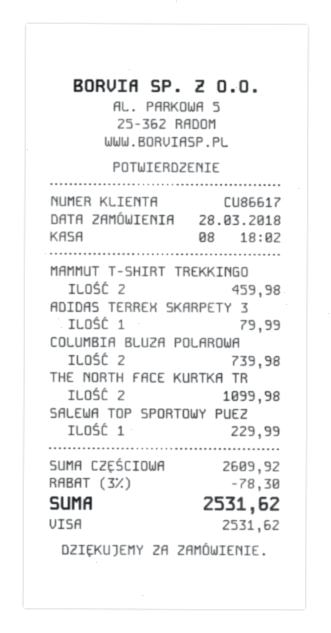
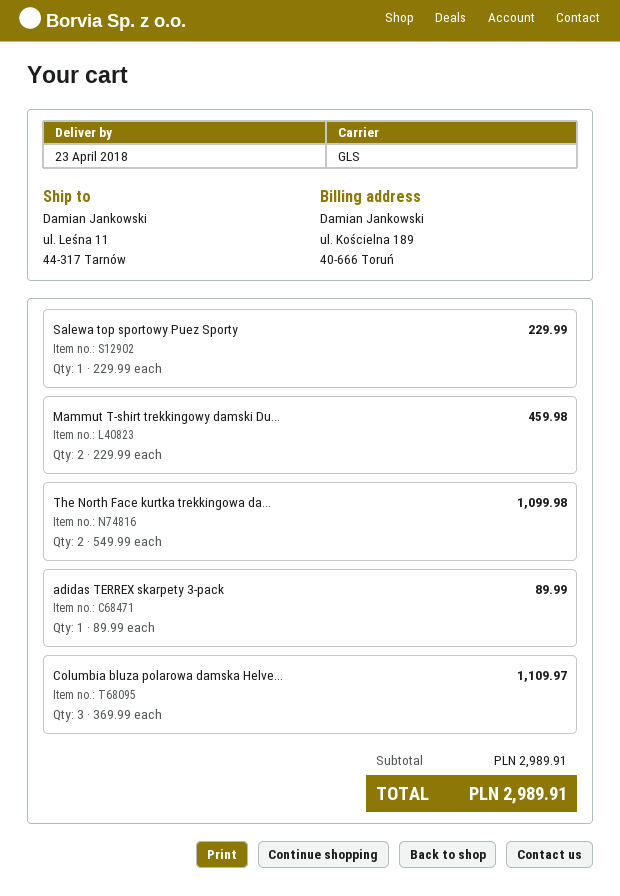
ADIDAS TERREX SKARPETY 3: 1 for 79.99 -> 1 for 89.99
COLUMBIA BLUZA POLAROWA: 2 for 739.98 -> 3 for 1109.97
subtotal: 2609.92 -> 2989.91
discount: 3% = 78.30 -> none
total: 2531.62 -> 2989.91

